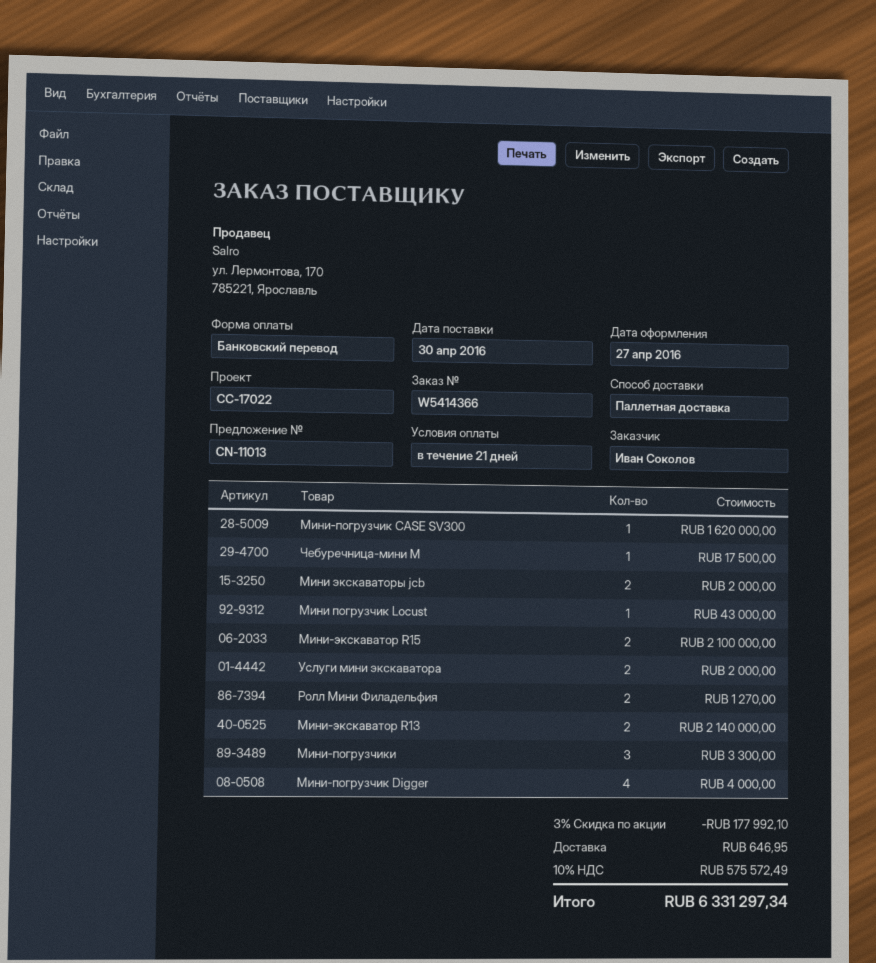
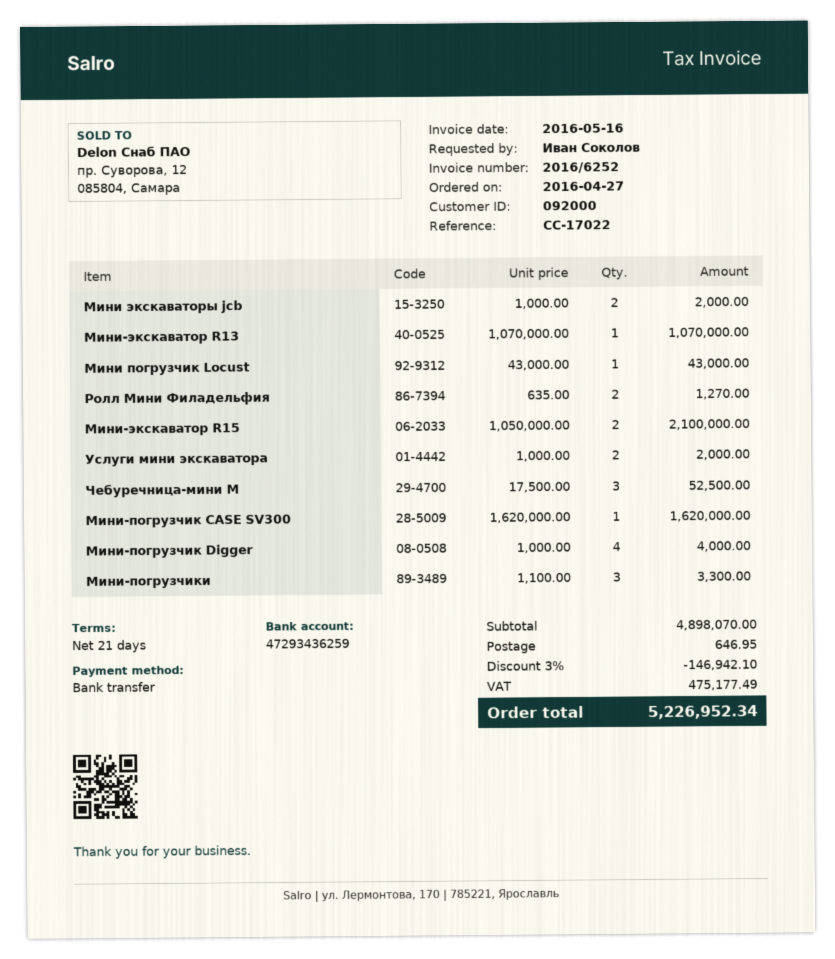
Чебуречница-мини М: 1 for 17500.00 -> 3 for 52500.00
Мини-экскаватор R13: 2 for 2140000.00 -> 1 for 1070000.00
discount: 3% = 177992.10 -> 3% = 146942.10
tax: 575572.49 -> 475177.49
total: 6331297.34 -> 5226952.34

